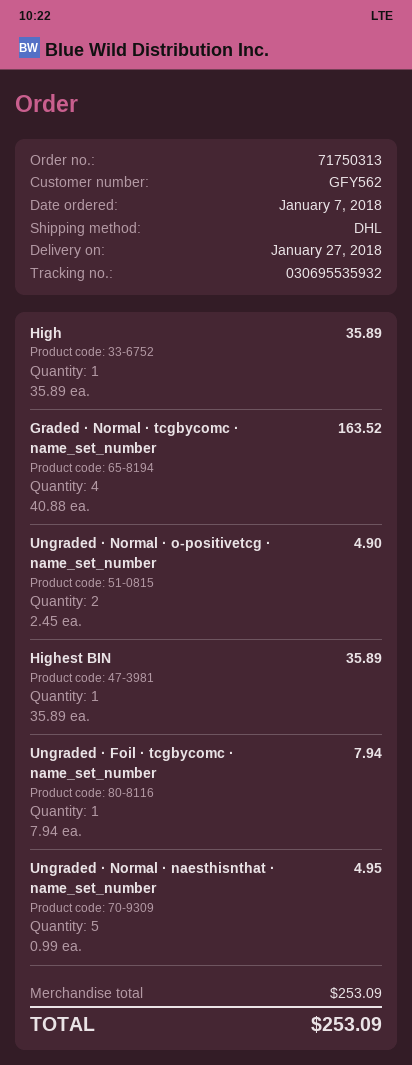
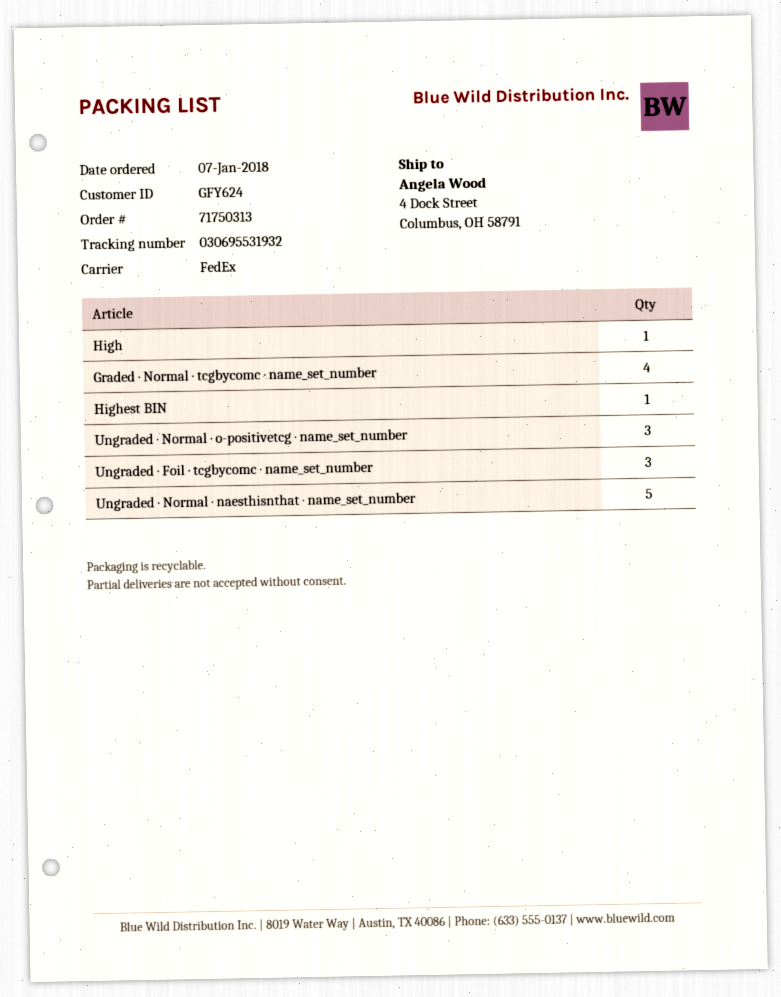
customer number: GFY562 -> GFY624
shipping method: DHL -> FedEx
tracking number: 030695535932 -> 030695531932
Ungraded · Normal · o-positivetcg · name_set_number: 2 -> 3
Ungraded · Foil · tcgbycomc · name_set_number: 1 -> 3

